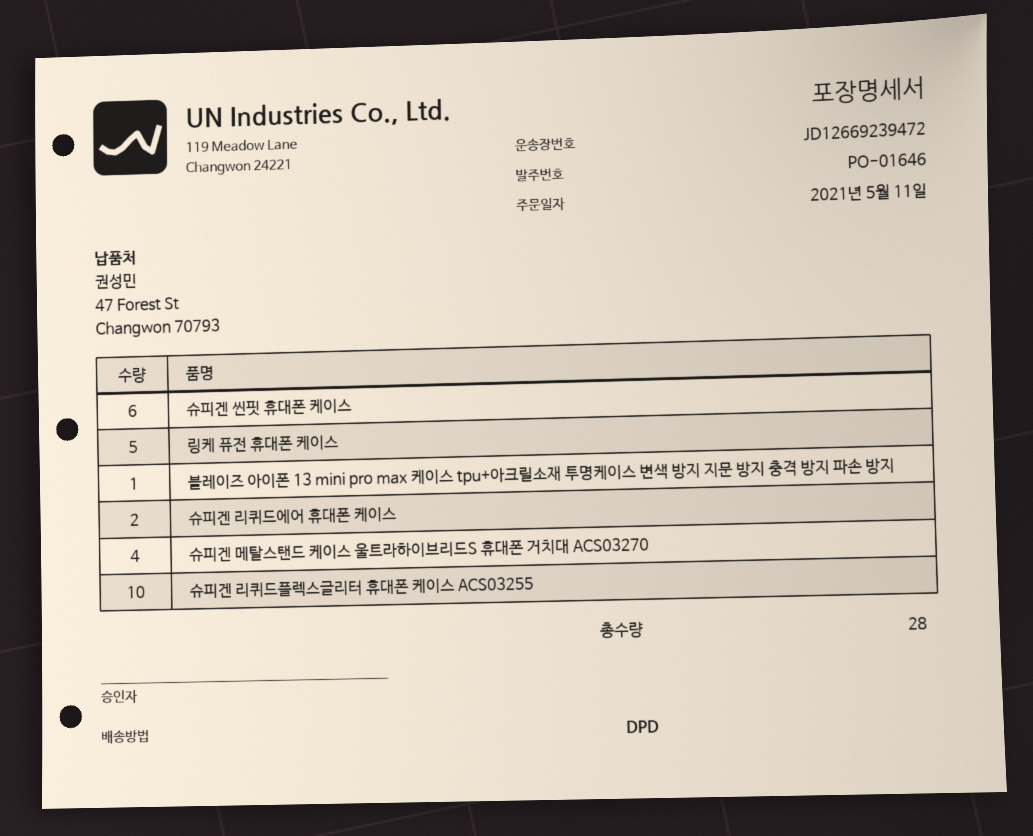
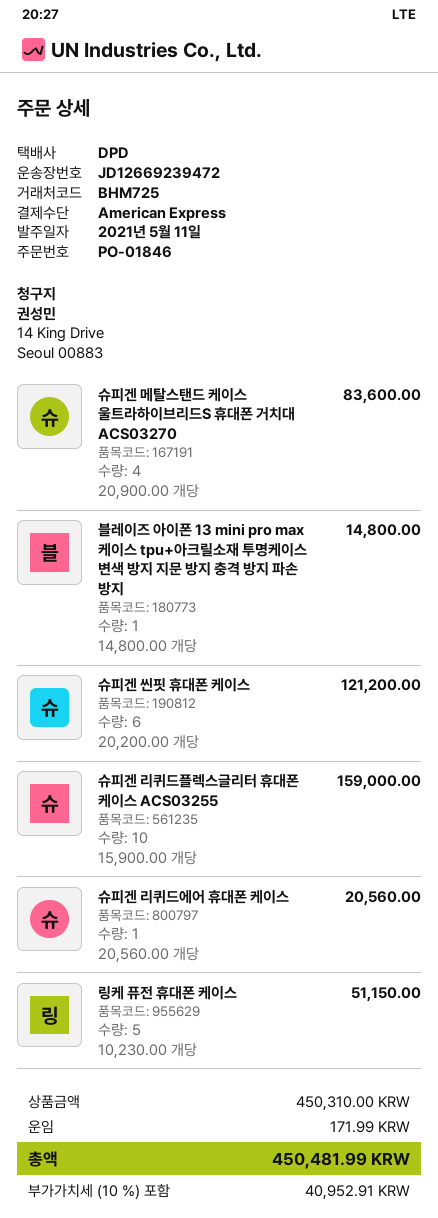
order number: PO-01646 -> PO-01846
슈피겐 리퀴드에어 휴대폰 케이스: 2 -> 1

